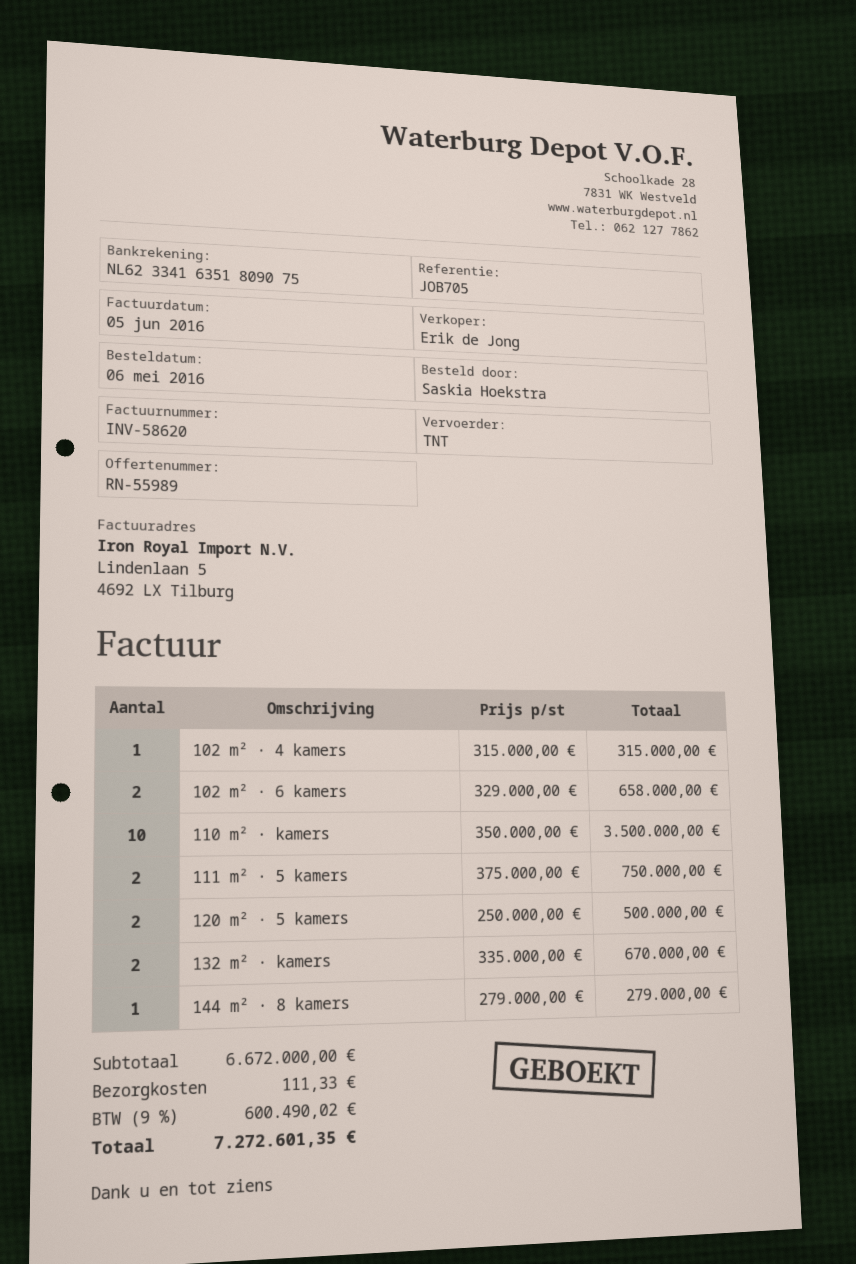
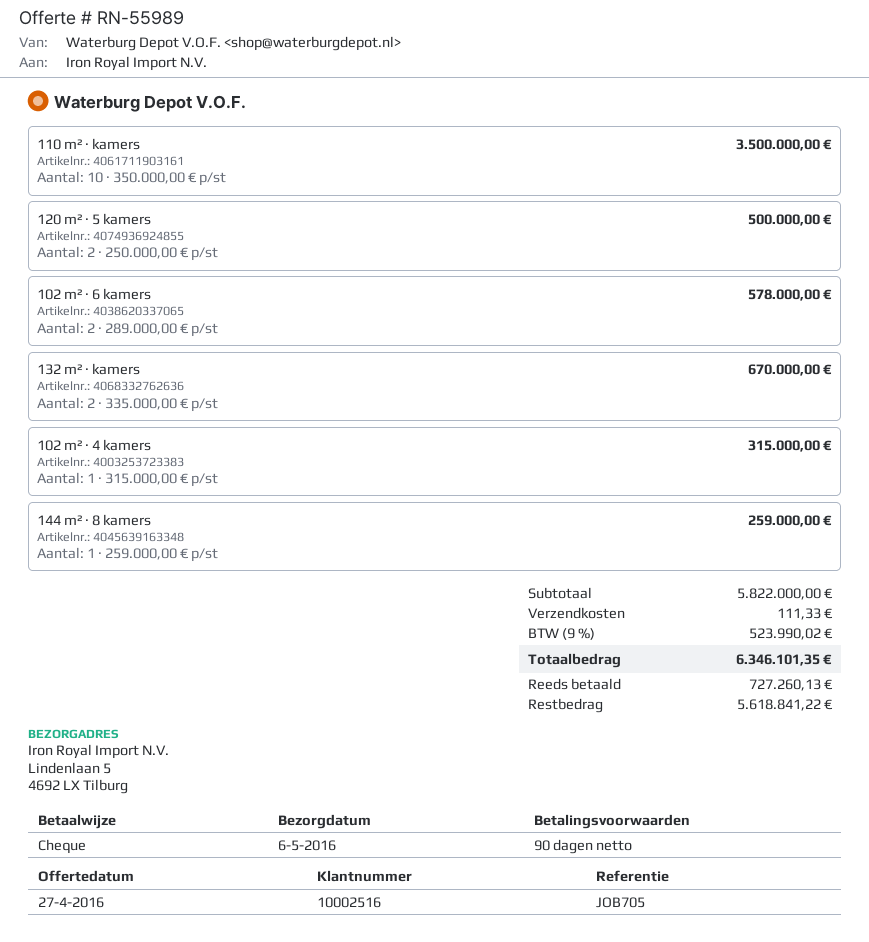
102 m² · 6 kamers: 2 x 329000.00 = 658000.00 -> 2 x 289000.00 = 578000.00
111 m² · 5 kamers: 2 x 375000.00 = 750000.00 -> none
144 m² · 8 kamers: 1 x 279000.00 = 279000.00 -> 1 x 259000.00 = 259000.00
subtotal: 6672000.00 -> 5822000.00
tax: 9% = 600490.02 -> 9% = 523990.02
total: 7272601.35 -> 6346101.35

